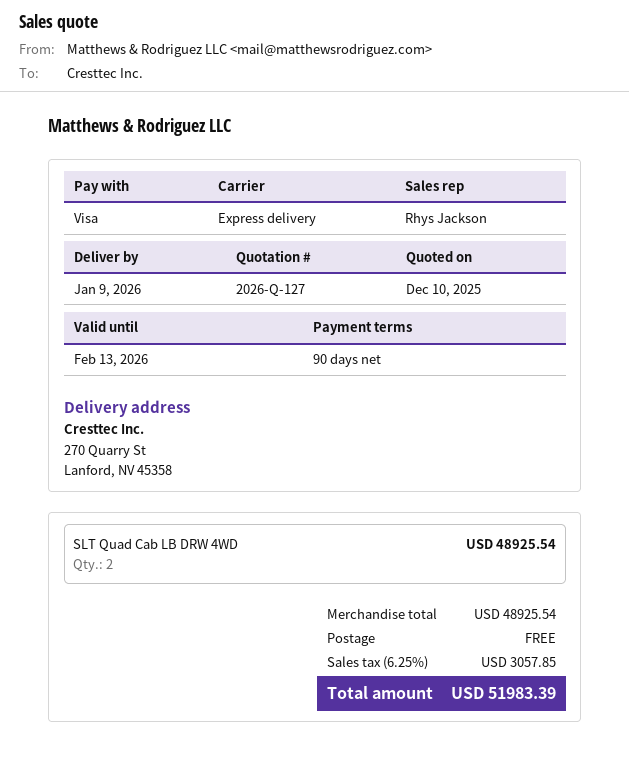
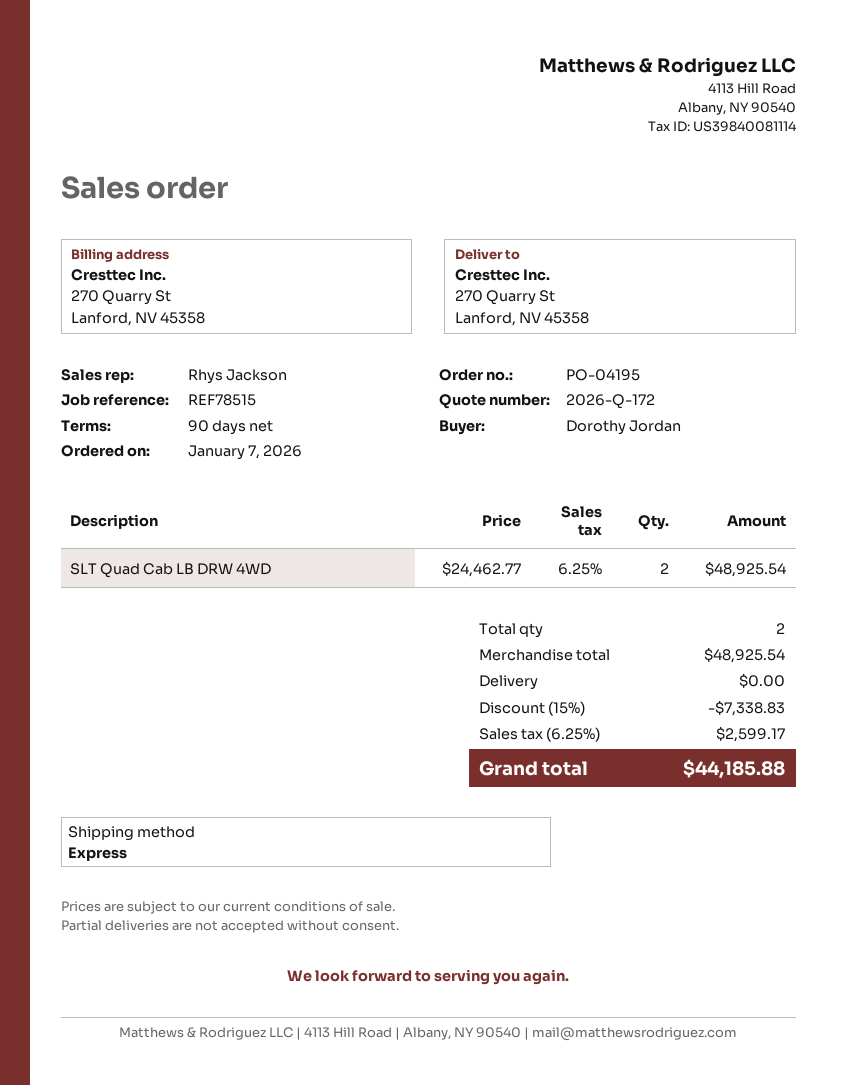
quote number: 2026-Q-127 -> 2026-Q-172
discount: none -> 15% = 7338.83
tax: 6.25% = 3057.85 -> 6.25% = 2599.17
total: 51983.39 -> 44185.88

